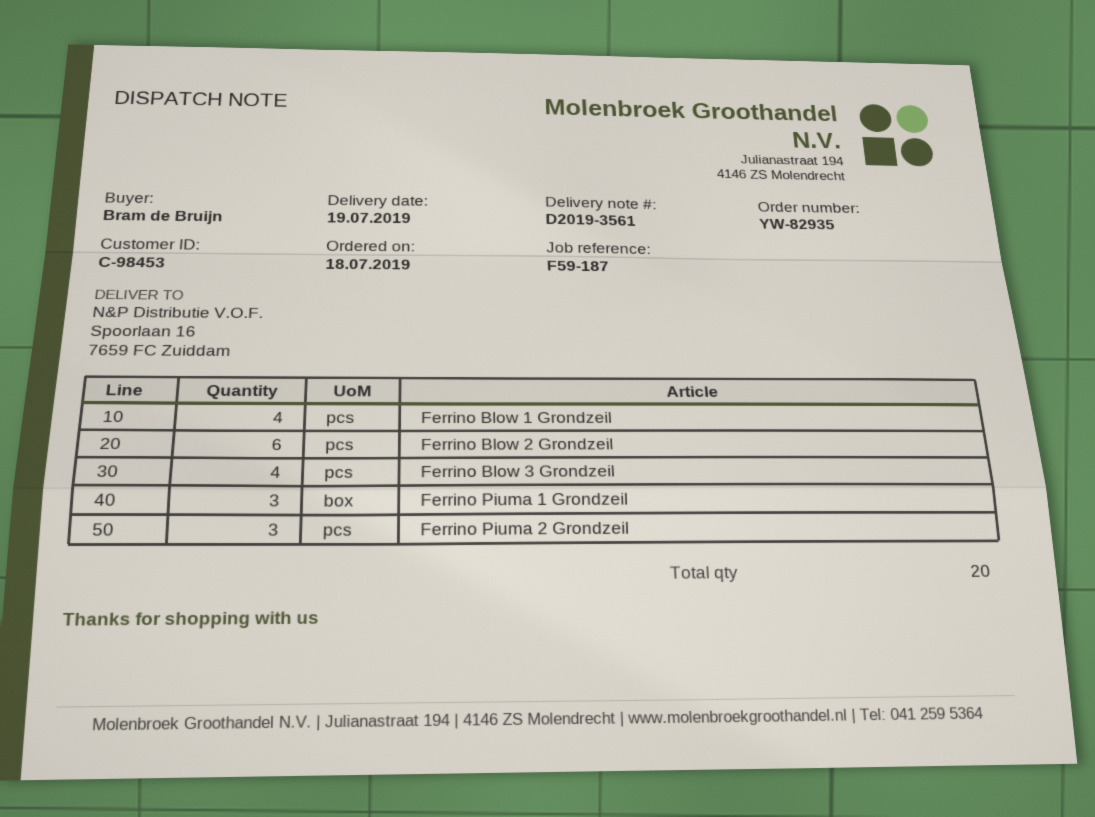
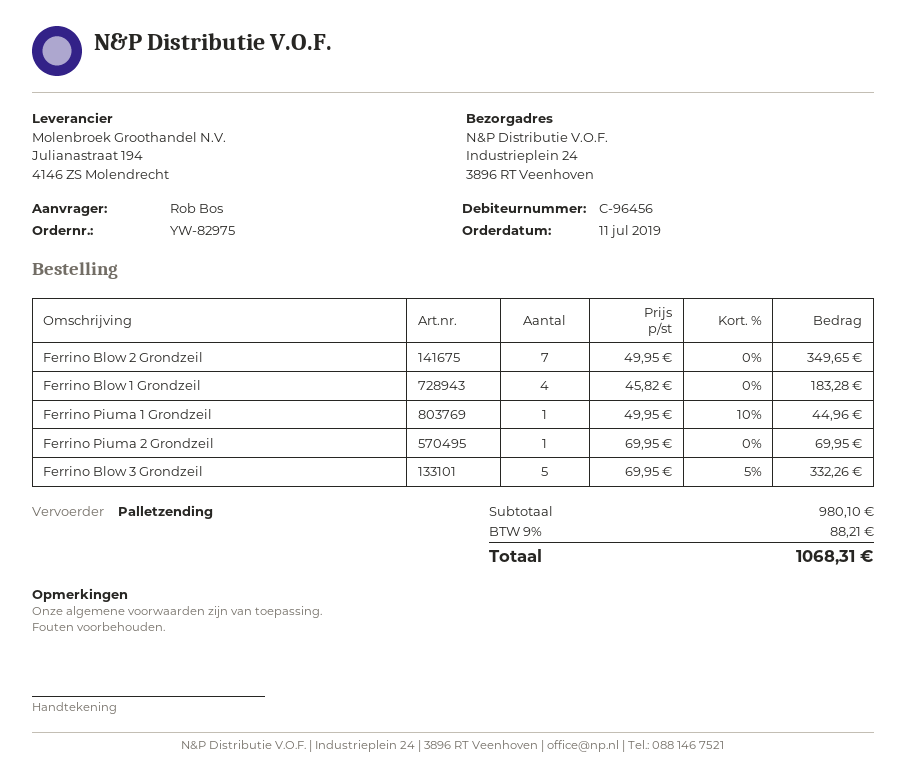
order number: YW-82935 -> YW-82975
order date: 2019-07-18 -> 2019-07-11
customer number: C-98453 -> C-96456
ordered by: Bram de Bruijn -> Rob Bos
ship to: Spoorlaan 16, 7659 FC Zuiddam -> Industrieplein 24, 3896 RT Veenhoven
Ferrino Blow 2 Grondzeil: 6 -> 7
Ferrino Blow 3 Grondzeil: 4 -> 5
Ferrino Piuma 1 Grondzeil: 3 -> 1
Ferrino Piuma 2 Grondzeil: 3 -> 1

